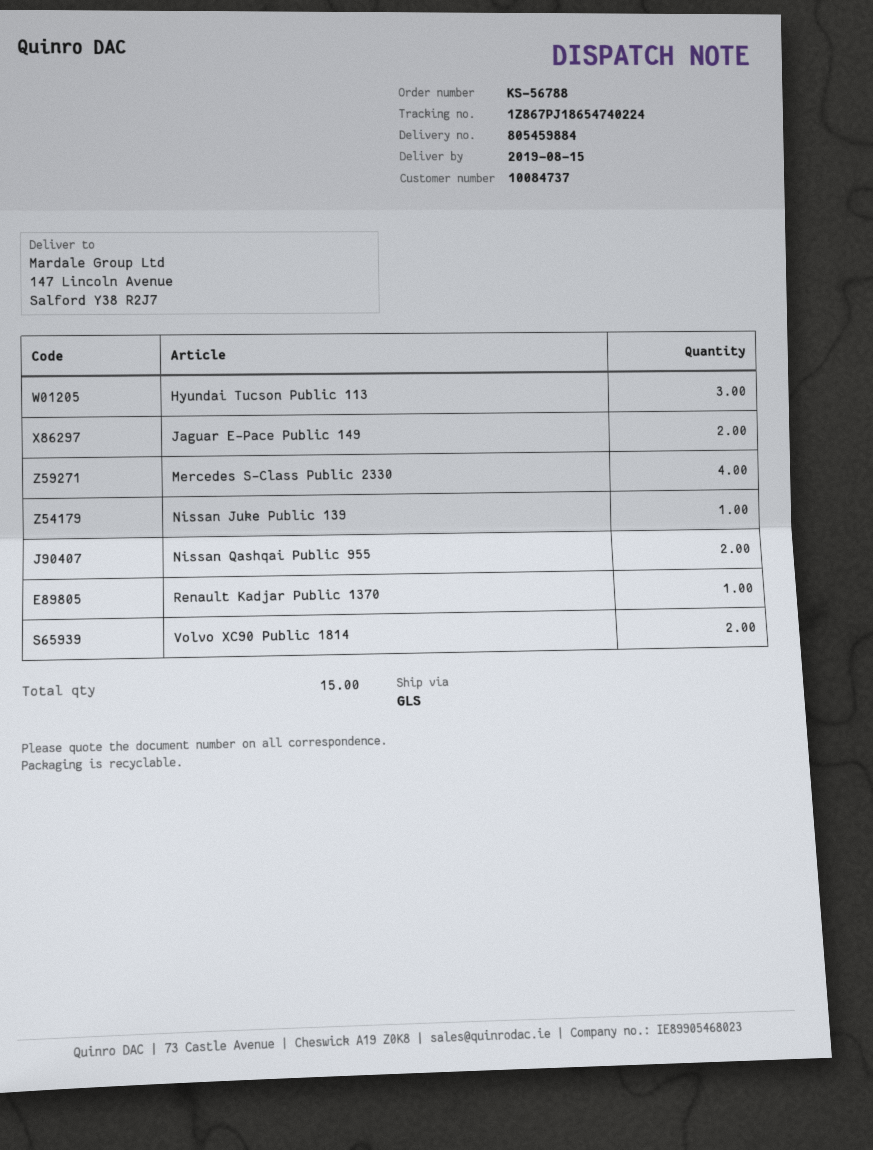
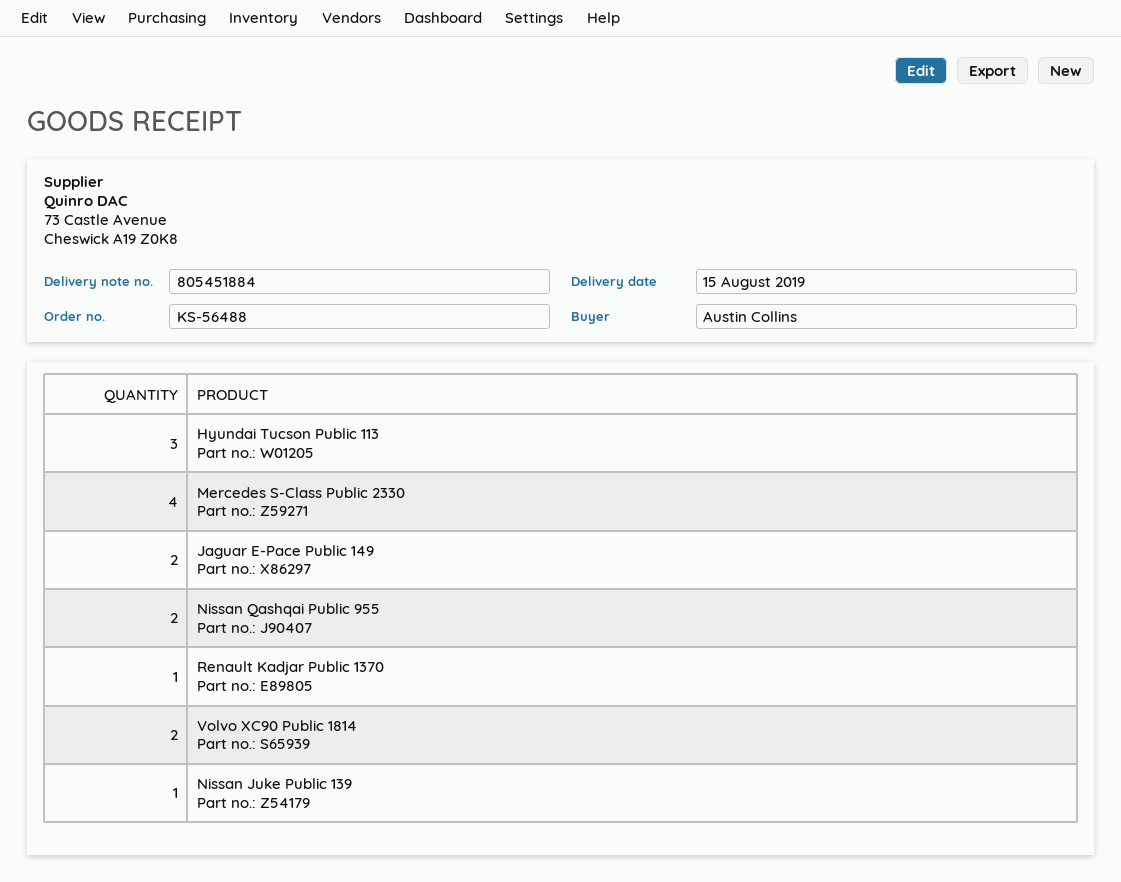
order number: KS-56788 -> KS-56488
delivery note number: 805459884 -> 805451884

